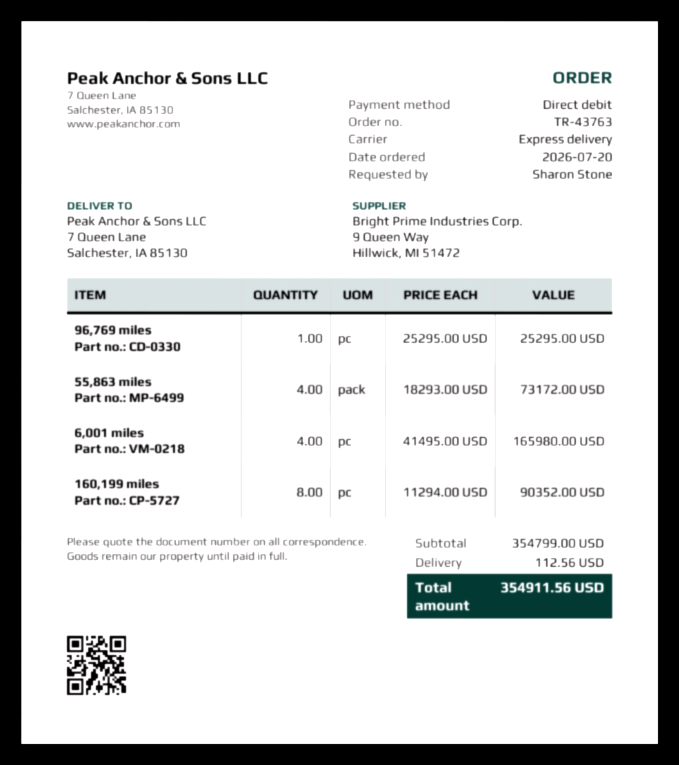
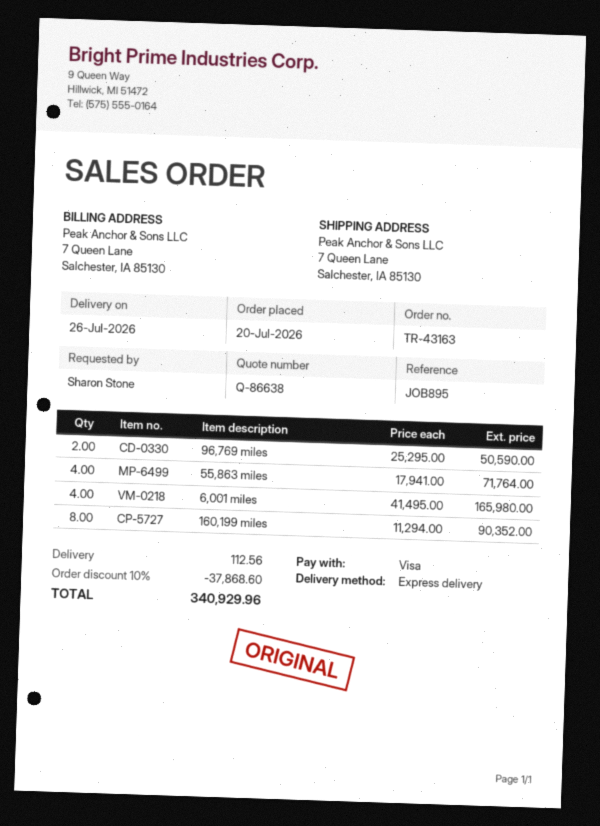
order number: TR-43763 -> TR-43163
payment method: direct debit -> Visa
96,769 miles: 1 x 25295.00 = 25295.00 -> 2 x 25295.00 = 50590.00
55,863 miles: 4 x 18293.00 = 73172.00 -> 4 x 17941.00 = 71764.00
discount: none -> 10% = 37868.60
total: 354911.56 -> 340929.96

